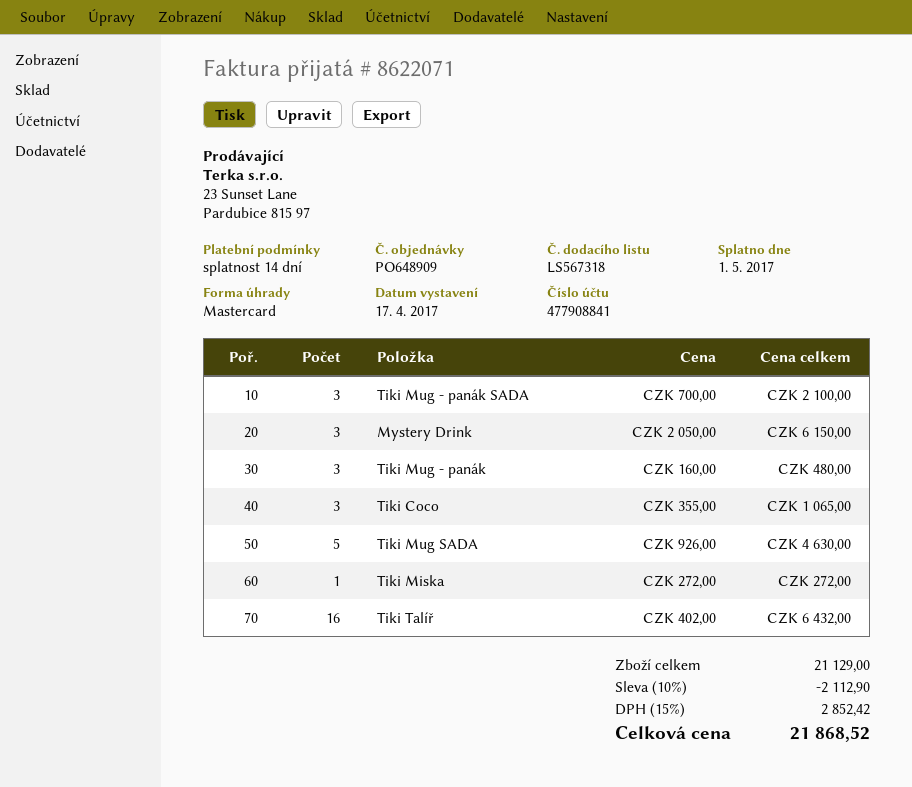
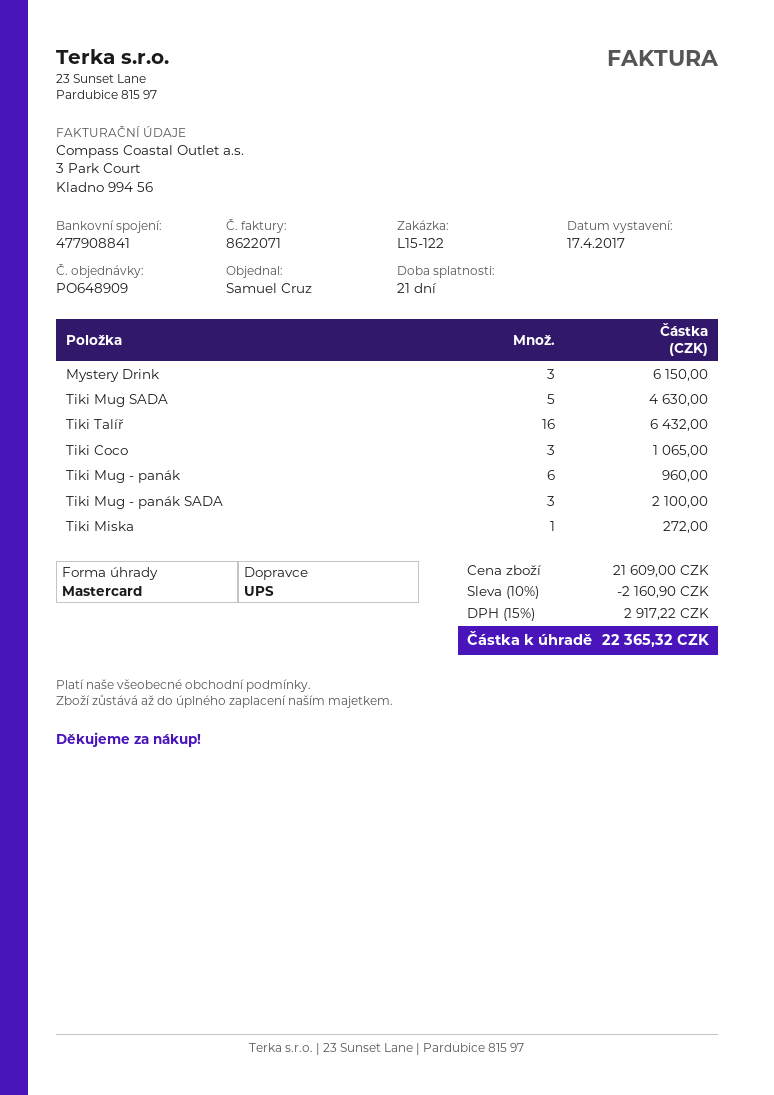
payment terms: 14 days -> 21 days
Tiki Mug - panák: 3 for 480.00 -> 6 for 960.00
subtotal: 21129.00 -> 21609.00
discount: 10% = 2112.90 -> 10% = 2160.90
tax: 15% = 2852.42 -> 15% = 2917.22
total: 21868.52 -> 22365.32

